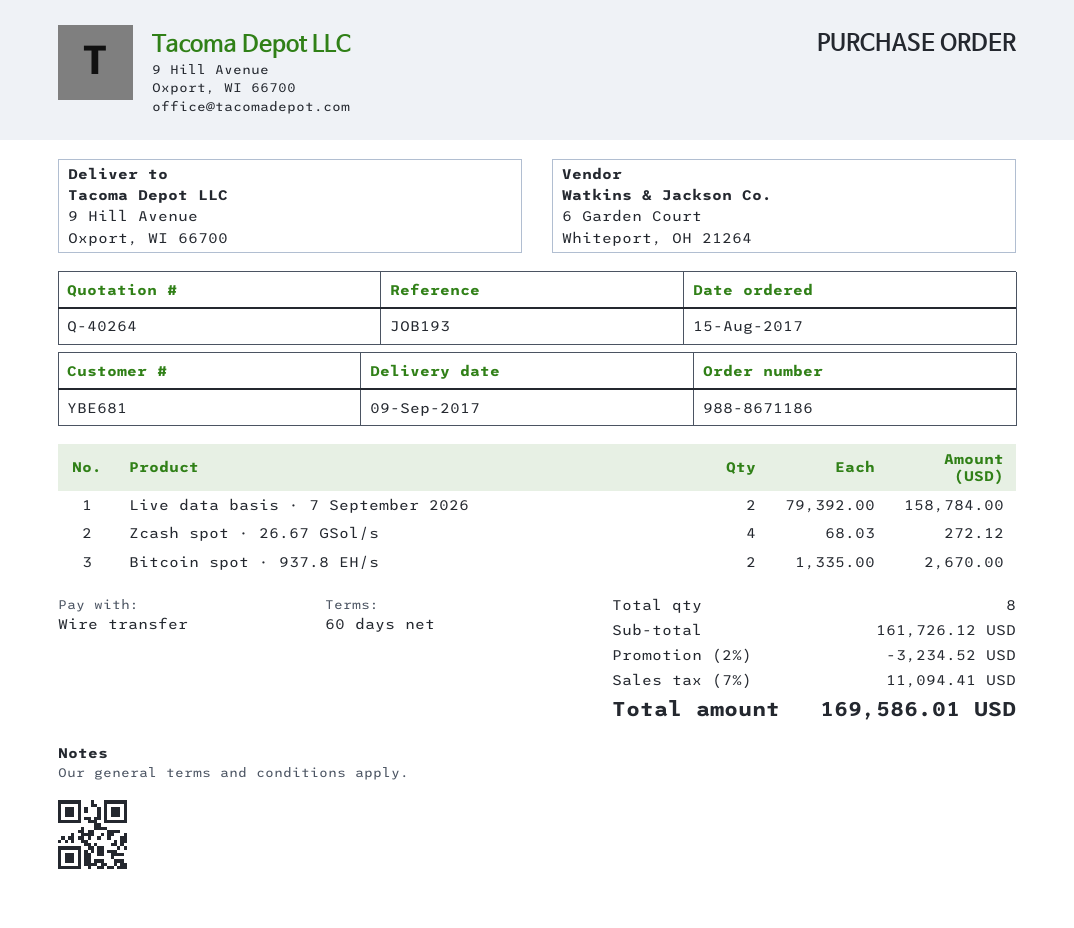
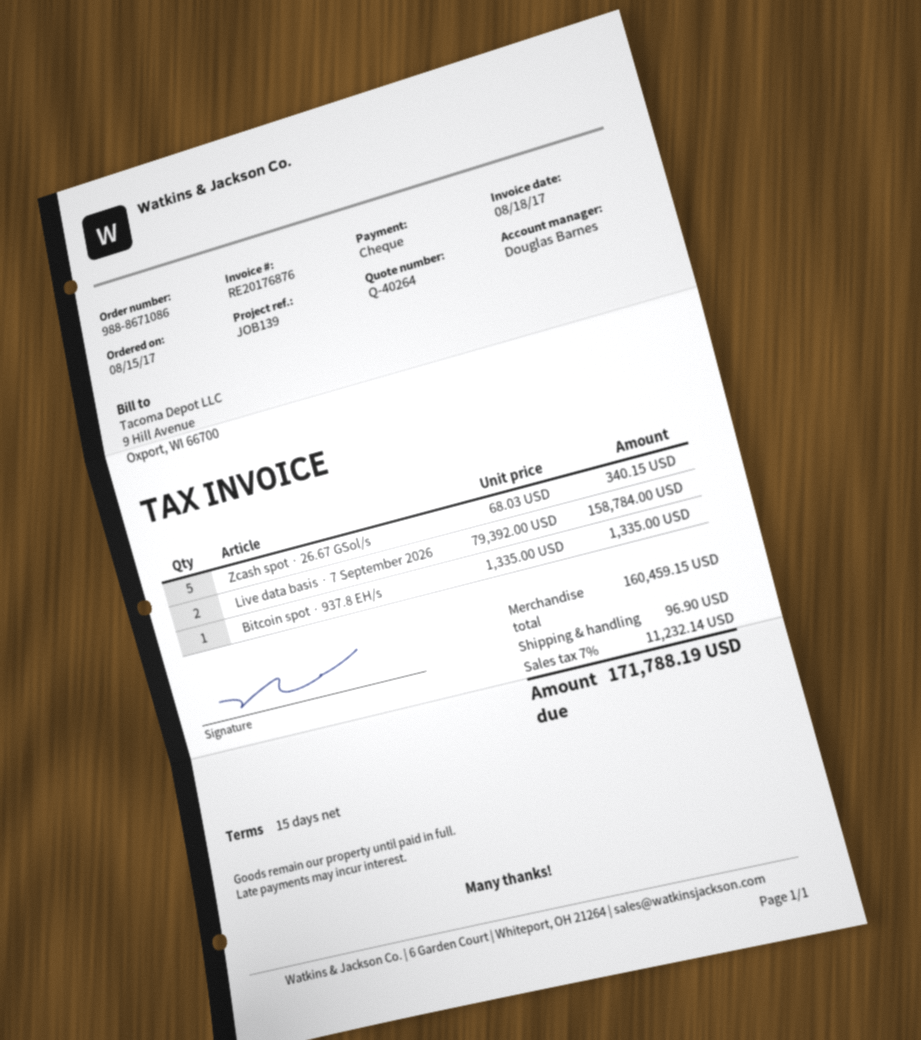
order number: 988-8671186 -> 988-8671086
payment terms: 60 days -> 15 days
reference: JOB193 -> JOB139
payment method: bank transfer -> cheque
Zcash spot · 26.67 GSol/s: 4 x 68.03 = 272.12 -> 5 x 68.03 = 340.15
Bitcoin spot · 937.8 EH/s: 2 x 1335.00 = 2670.00 -> 1 x 1335.00 = 1335.00
subtotal: 161726.12 -> 160459.15
discount: 2% = 3234.52 -> none
shipping: none -> 96.90
tax: 7% = 11094.41 -> 7% = 11232.14
total: 169586.01 -> 171788.19

